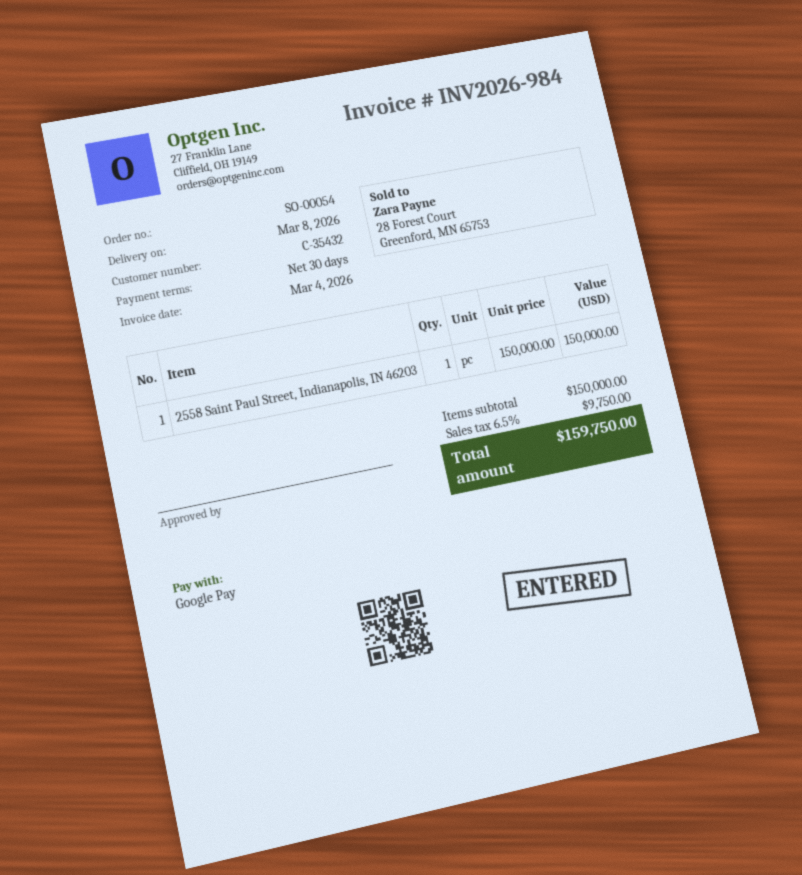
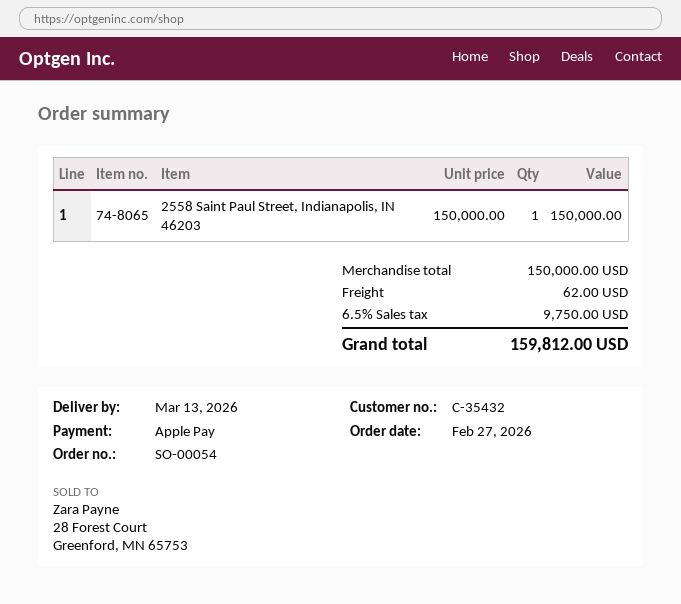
delivery date: 2026-03-08 -> 2026-03-13
payment method: Google Pay -> Apple Pay
shipping: none -> 62.00
total: 159750.00 -> 159812.00

